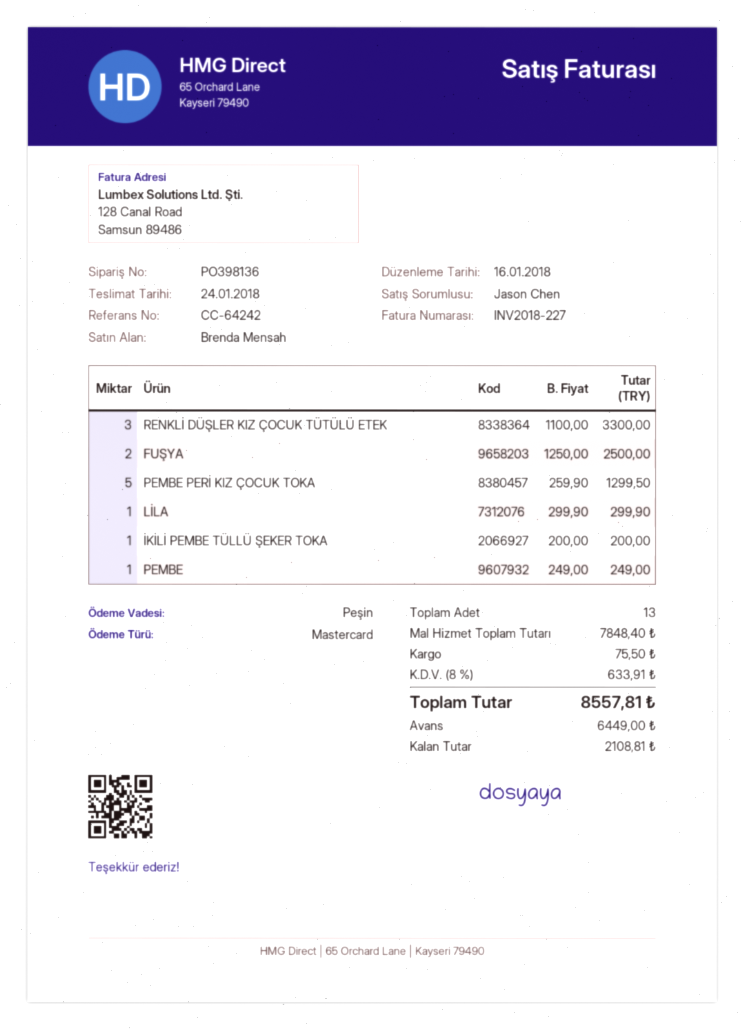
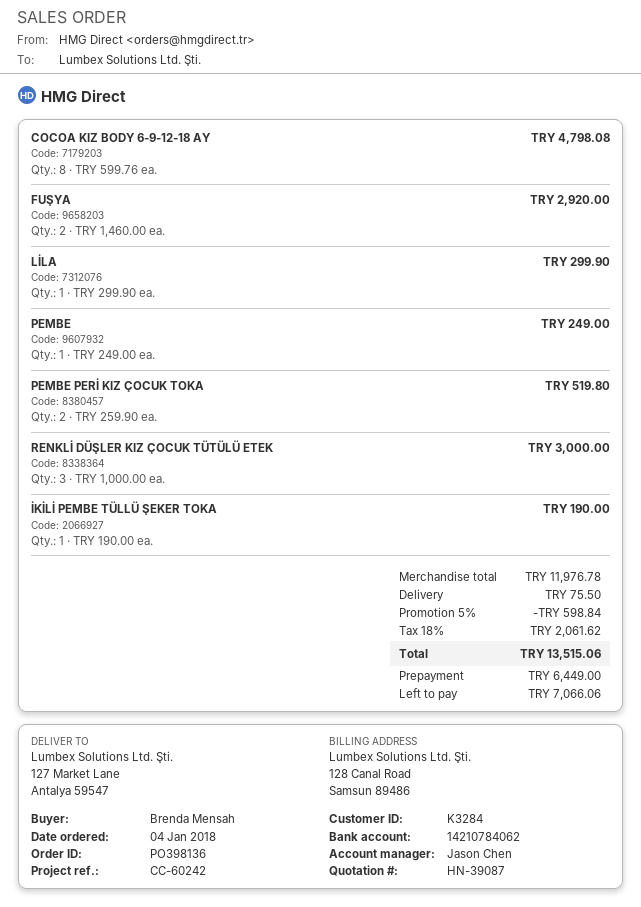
reference: CC-64242 -> CC-60242
RENKLİ DÜŞLER KIZ ÇOCUK TÜTÜLÜ ETEK: 3 x 1100.00 = 3300.00 -> 3 x 1000.00 = 3000.00
FUŞYA: 2 x 1250.00 = 2500.00 -> 2 x 1460.00 = 2920.00
PEMBE PERİ KIZ ÇOCUK TOKA: 5 x 259.90 = 1299.50 -> 2 x 259.90 = 519.80
İKİLİ PEMBE TÜLLÜ ŞEKER TOKA: 1 x 200.00 = 200.00 -> 1 x 190.00 = 190.00
COCOA KIZ BODY 6-9-12-18 AY: none -> 8 x 599.76 = 4798.08
subtotal: 7848.40 -> 11976.78
discount: none -> 5% = 598.84
tax: 8% = 633.91 -> 18% = 2061.62
total: 8557.81 -> 13515.06
balance: 2108.81 -> 7066.06

